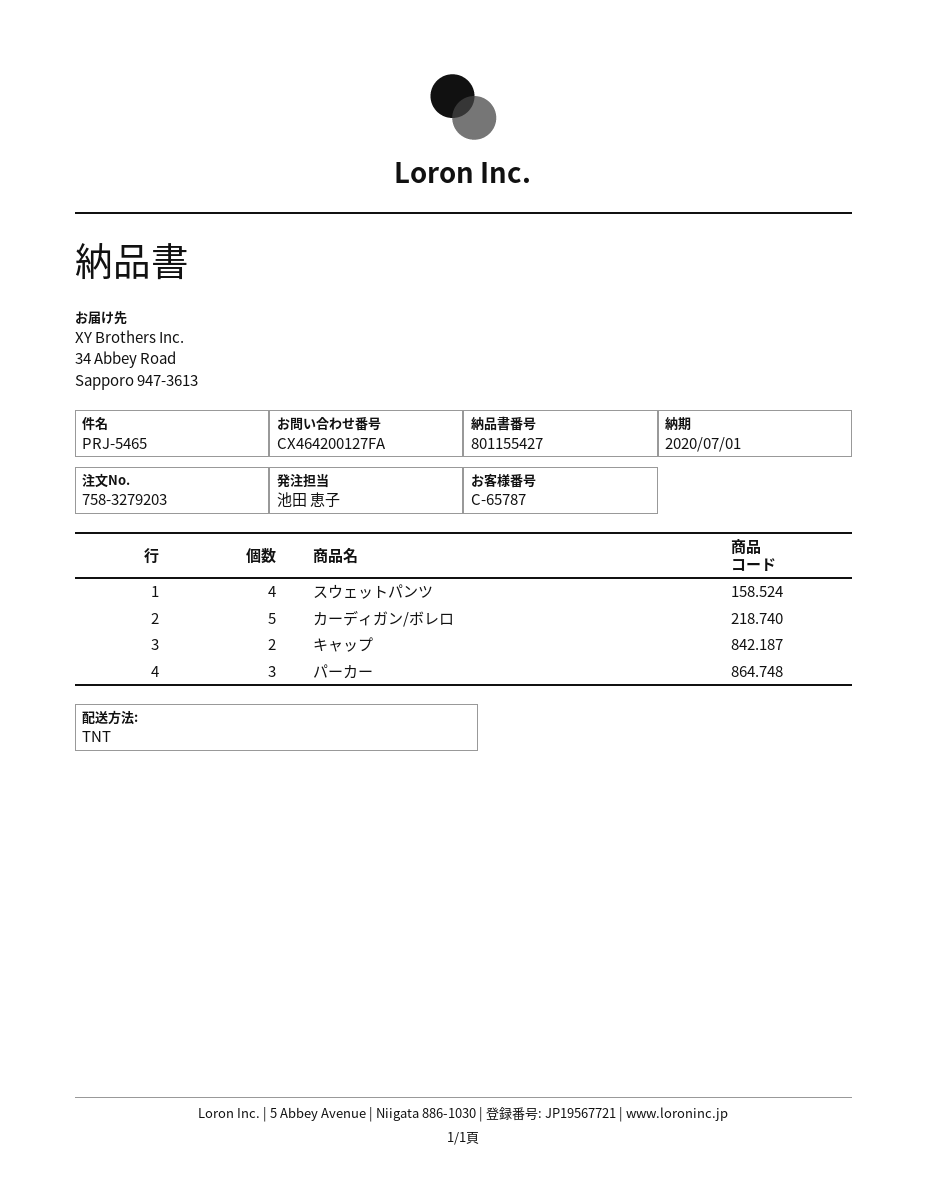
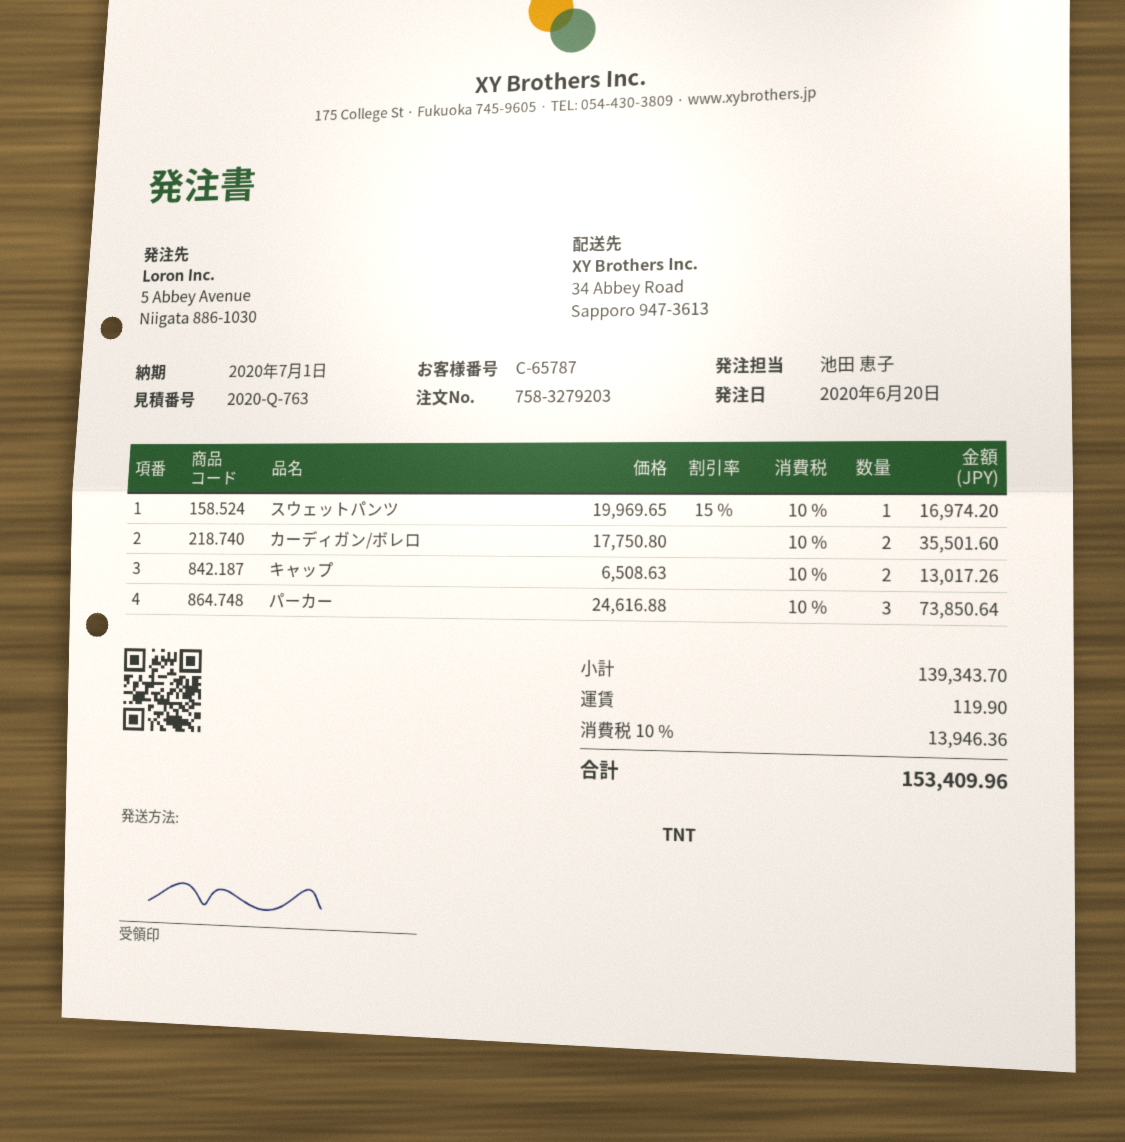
スウェットパンツ: 4 -> 1
カーディガン/ボレロ: 5 -> 2

